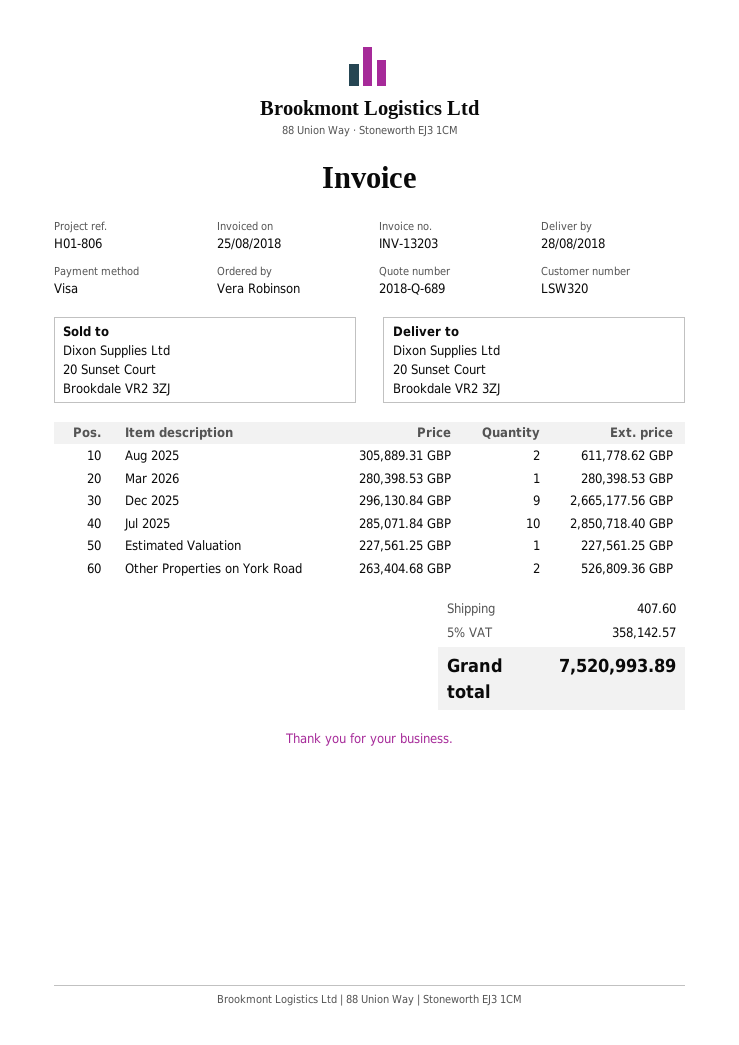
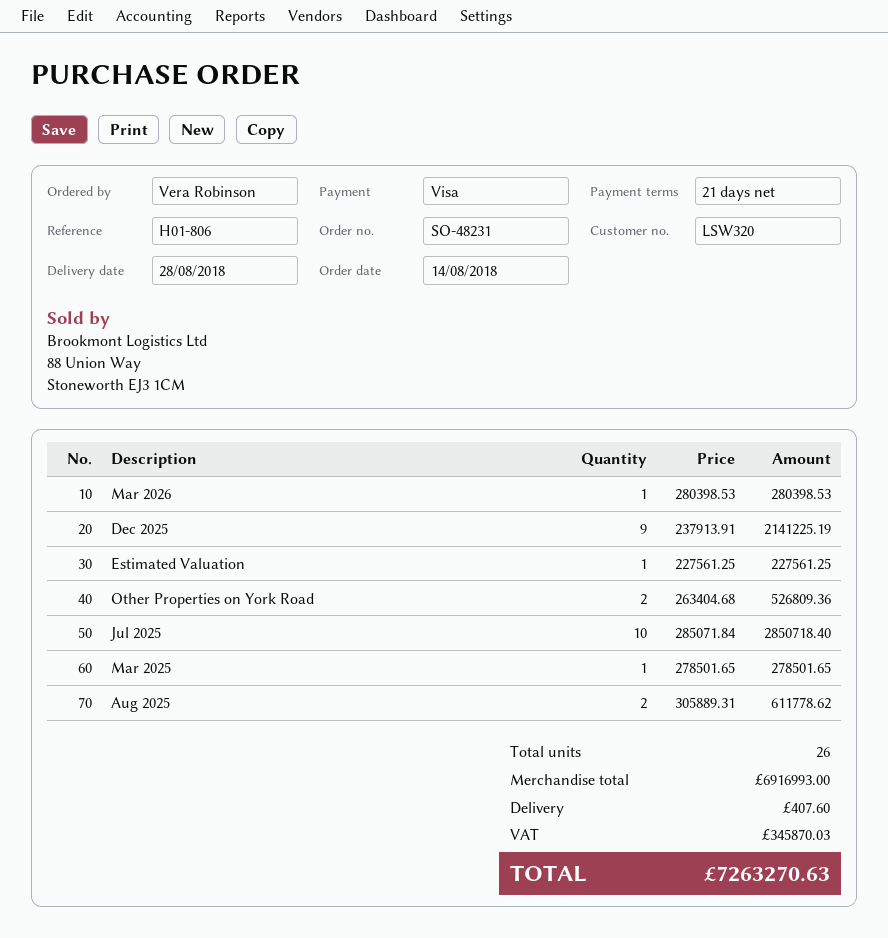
Dec 2025: 9 x 296130.84 = 2665177.56 -> 9 x 237913.91 = 2141225.19
Mar 2025: none -> 1 x 278501.65 = 278501.65
tax: 358142.57 -> 345870.03
total: 7520993.89 -> 7263270.63

